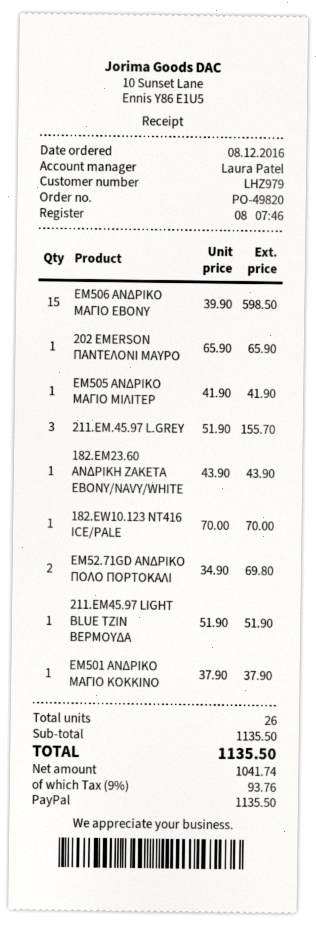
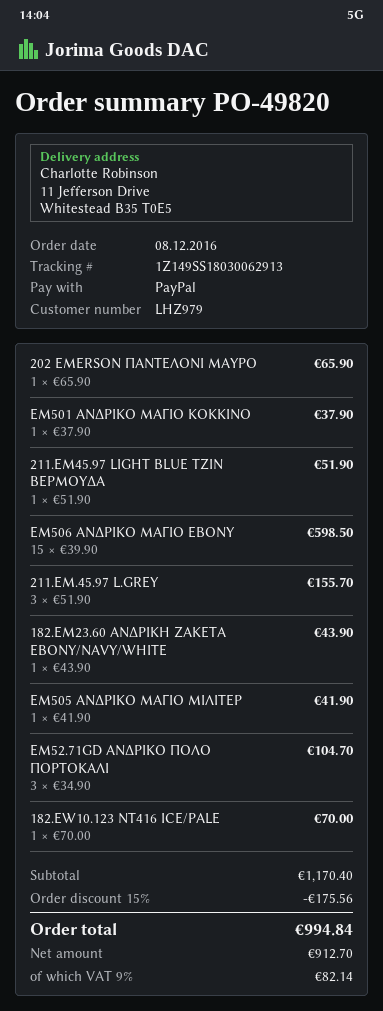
EM52.71GD ΑΝΔΡΙΚΟ ΠΟΛΟ ΠΟΡΤΟΚΑΛΙ: 2 x 34.90 = 69.80 -> 3 x 34.90 = 104.70
subtotal: 1135.50 -> 1170.40
discount: none -> 15% = 175.56
net: 1041.74 -> 912.70
tax: 9% = 93.76 -> 9% = 82.14
total: 1135.50 -> 994.84

